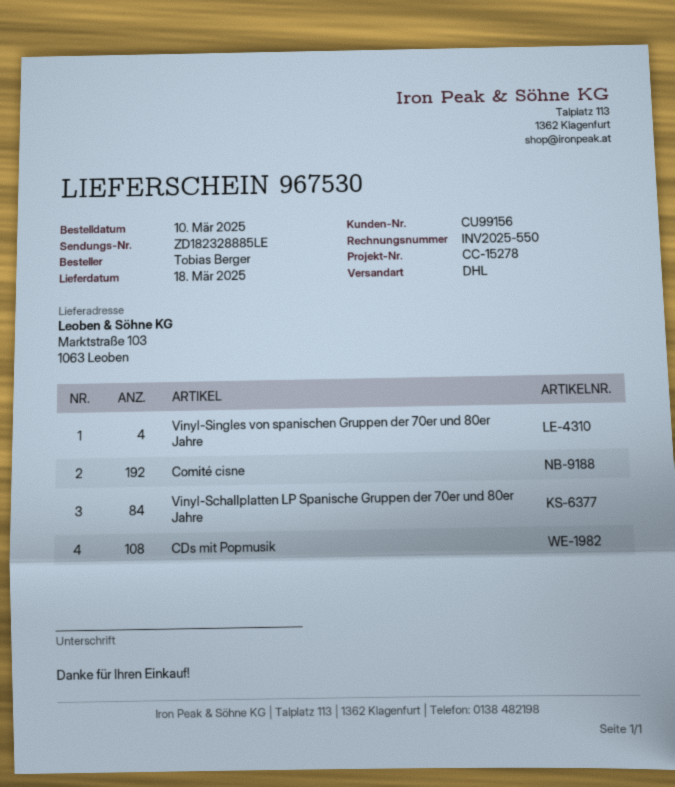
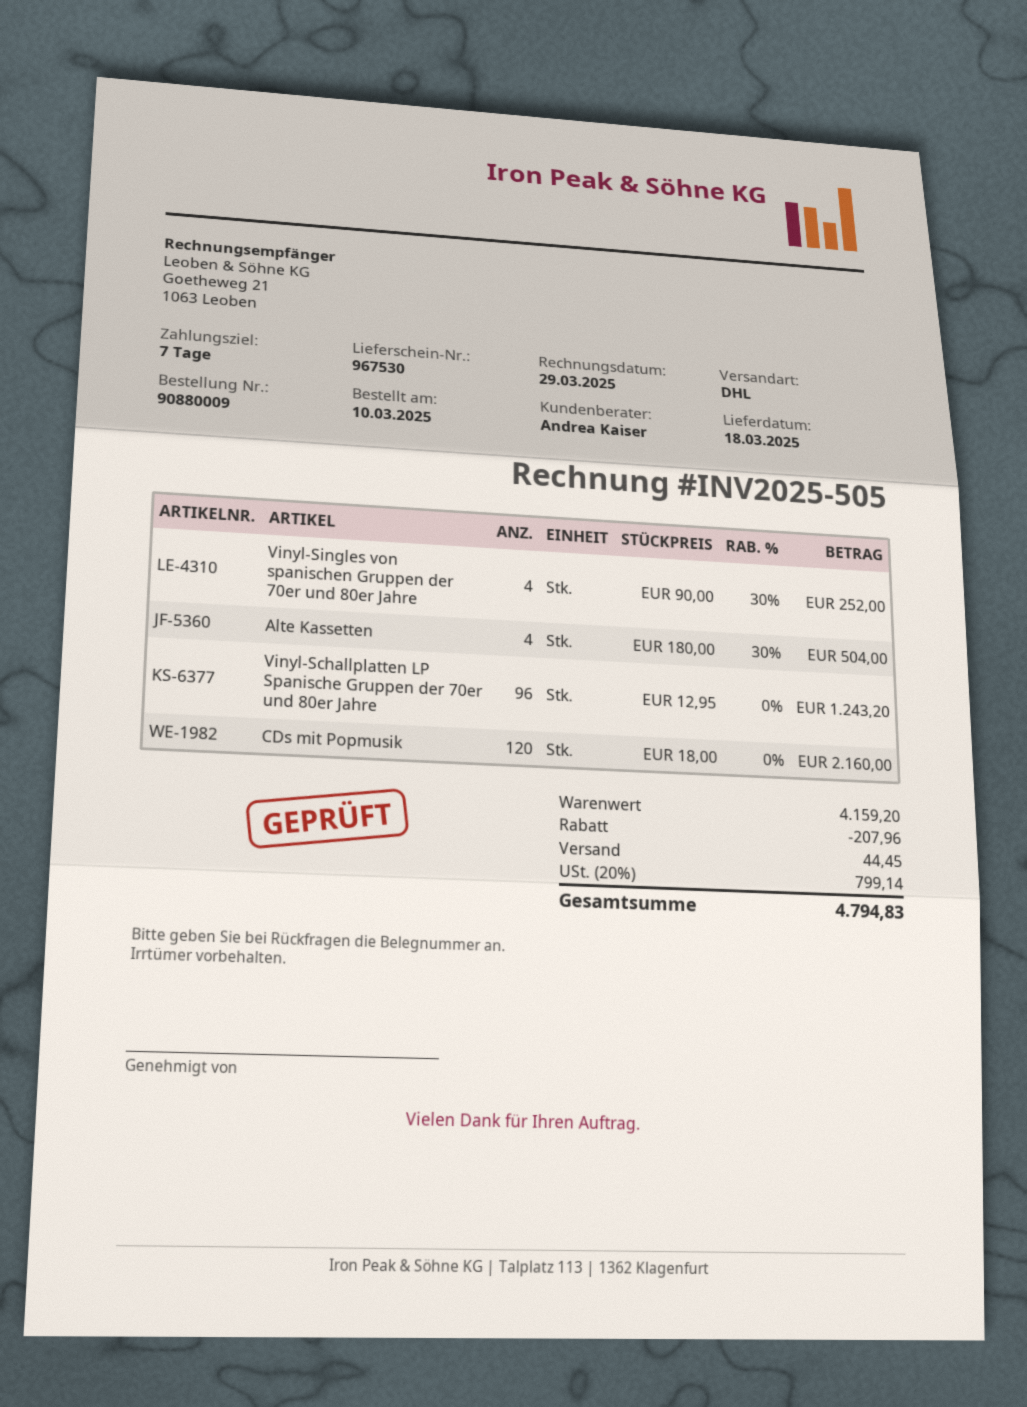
invoice number: INV2025-550 -> INV2025-505
Comité cisne: 192 -> none
Vinyl-Schallplatten LP Spanische Gruppen der 70er und 80er Jahre: 84 -> 96
CDs mit Popmusik: 108 -> 120
Alte Kassetten: none -> 4

